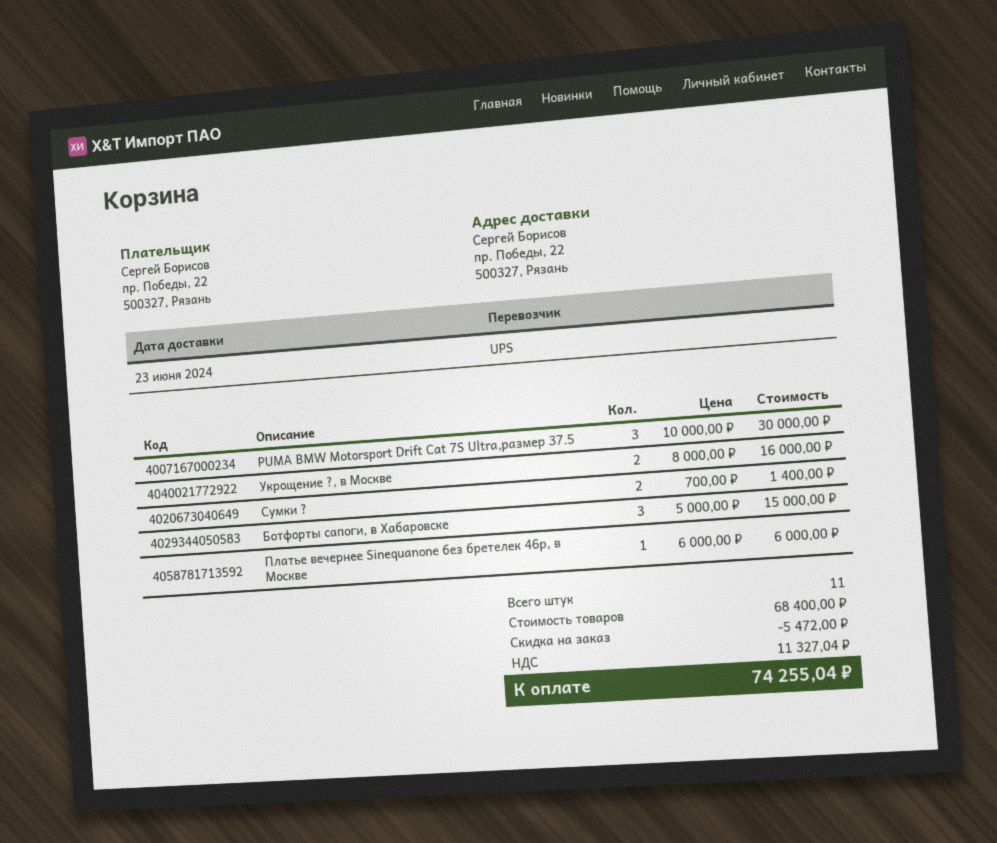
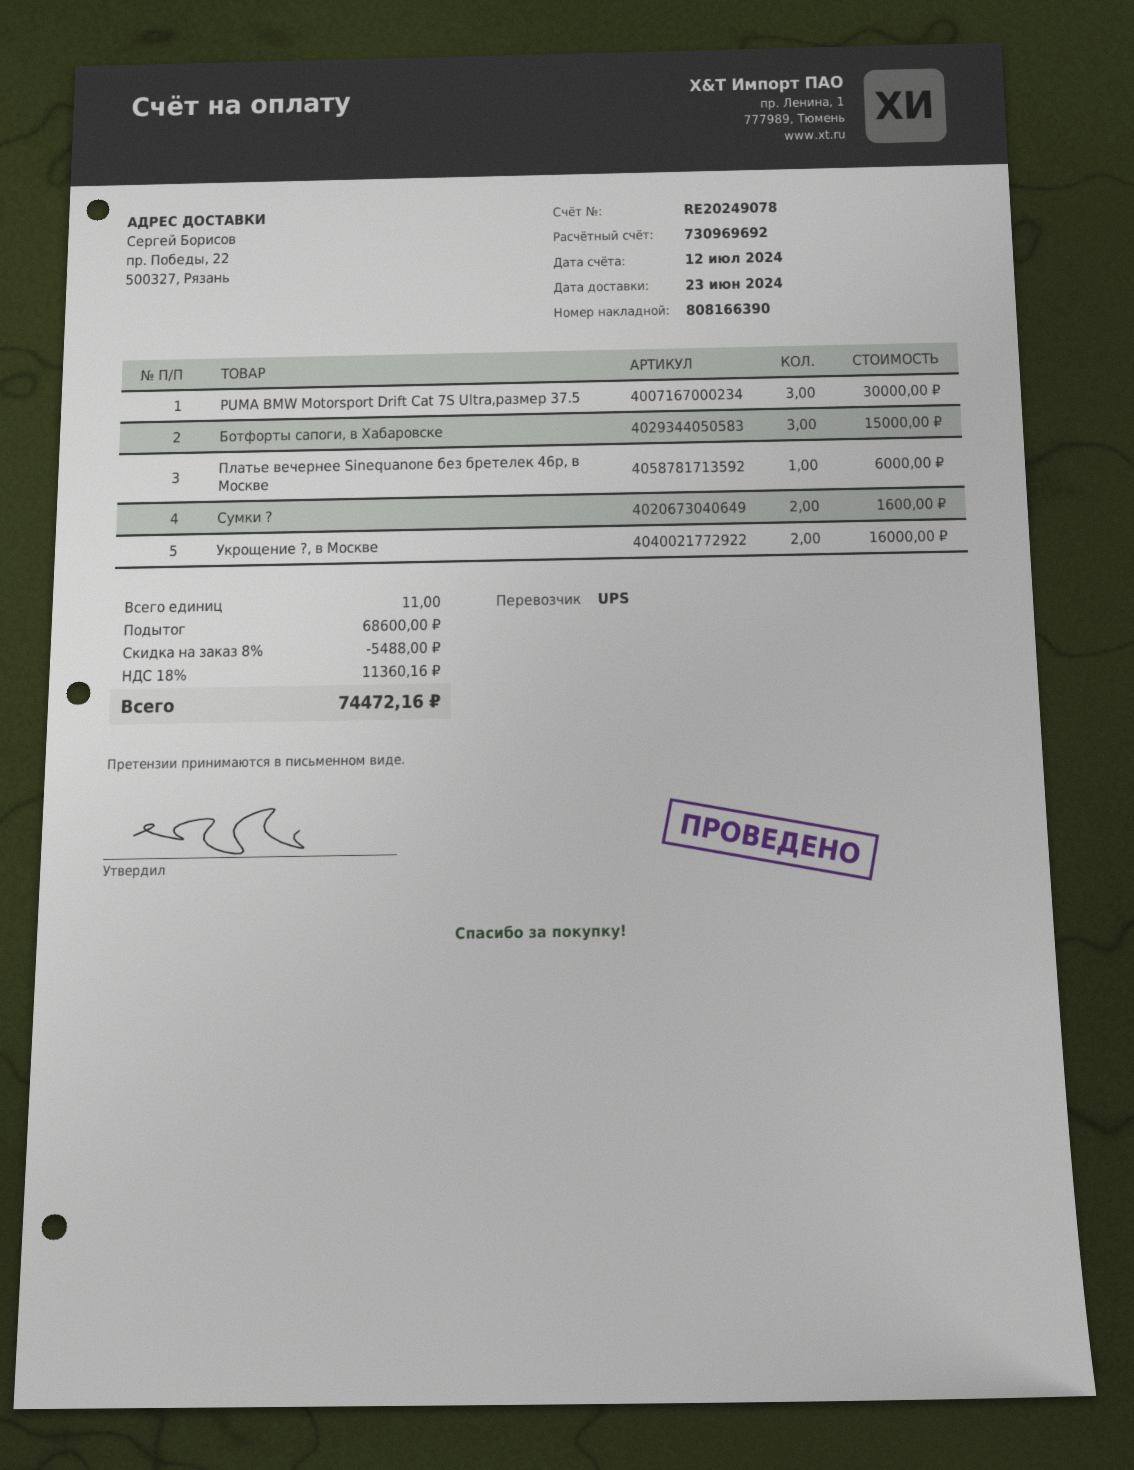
Сумки ?: 2 for 1400.00 -> 2 for 1600.00
subtotal: 68400.00 -> 68600.00
discount: 5472.00 -> 5488.00
tax: 11327.04 -> 11360.16
total: 74255.04 -> 74472.16

